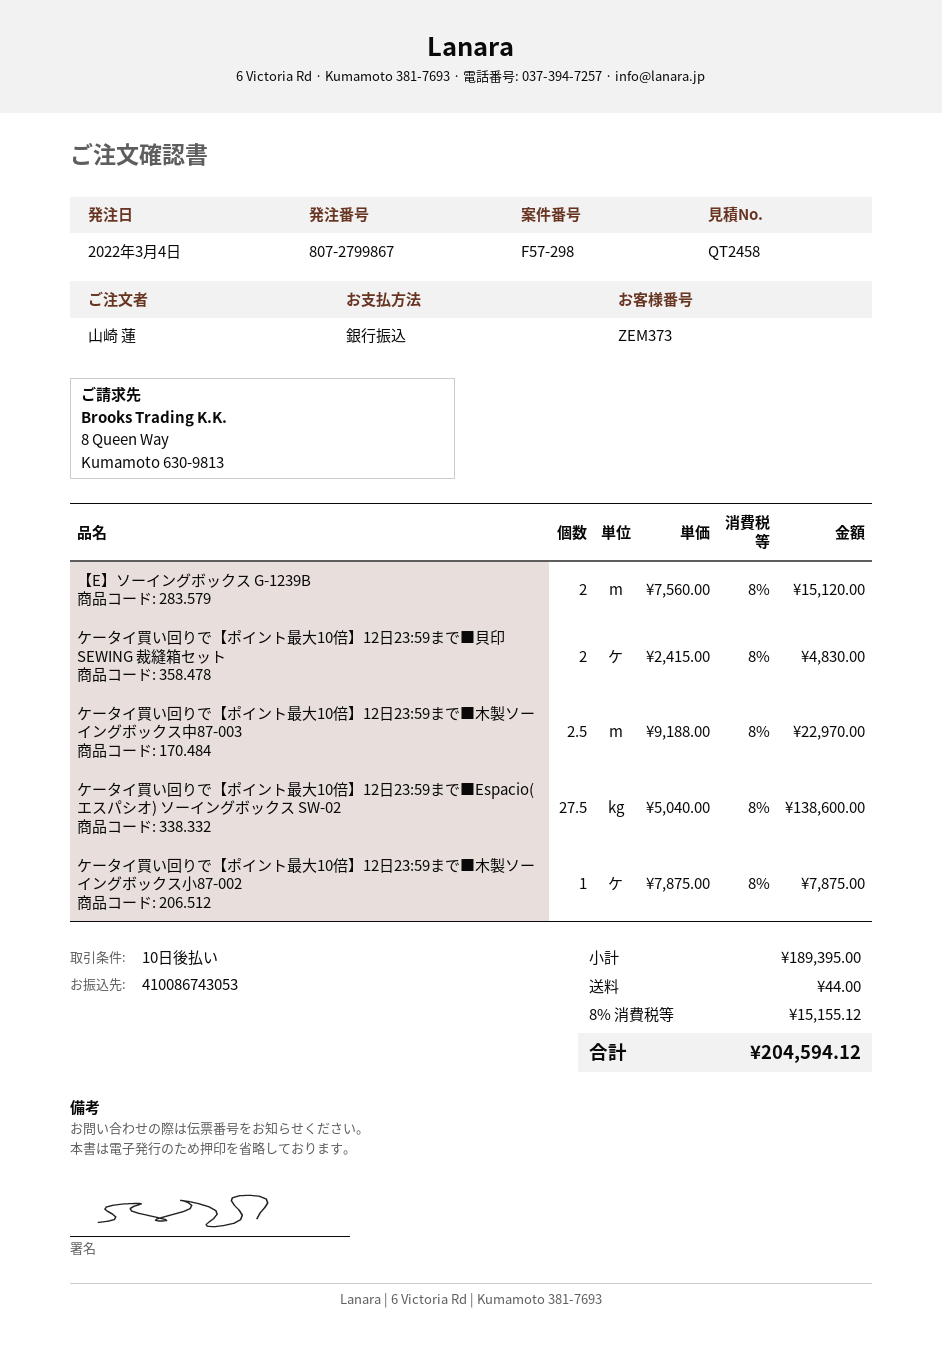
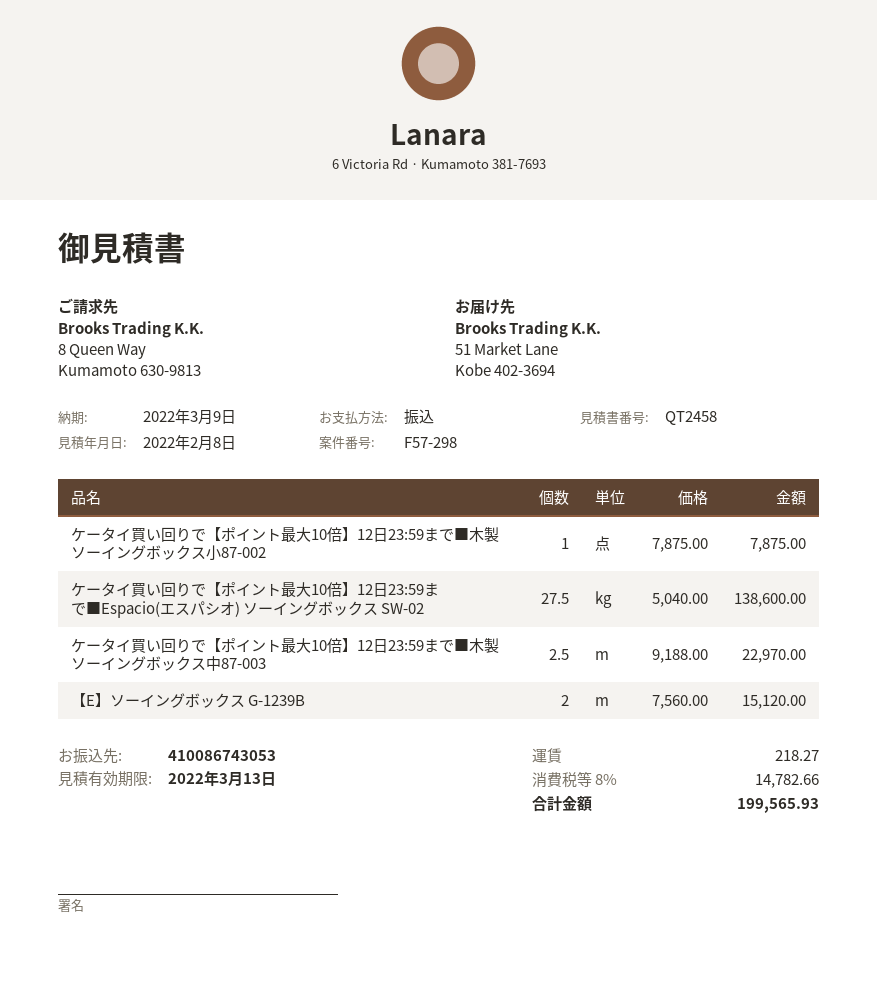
ケータイ買い回りで【ポイント最大10倍】12日23:59まで■貝印 SEWING 裁縫箱セット: 2 x 2415.00 = 4830.00 -> none
shipping: 44.00 -> 218.27
tax: 8% = 15155.12 -> 8% = 14782.66
total: 204594.12 -> 199565.93

